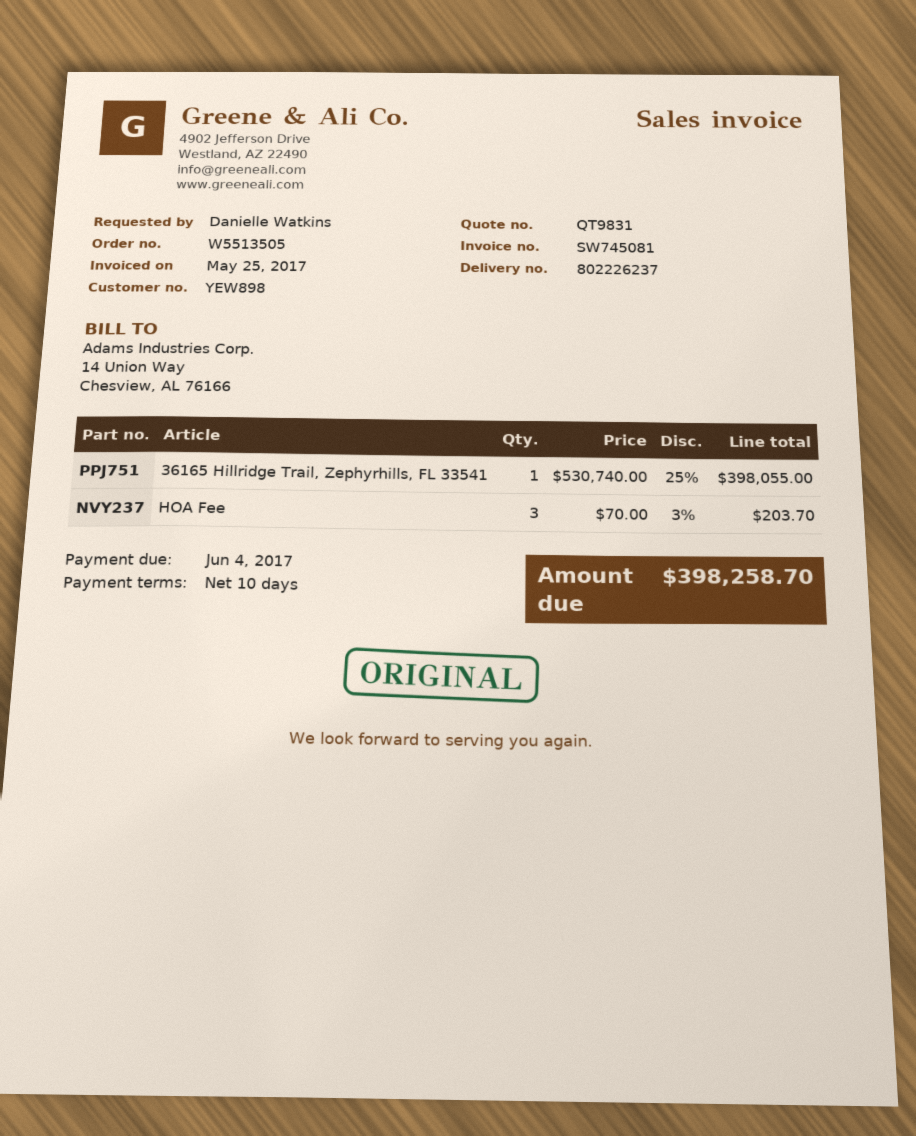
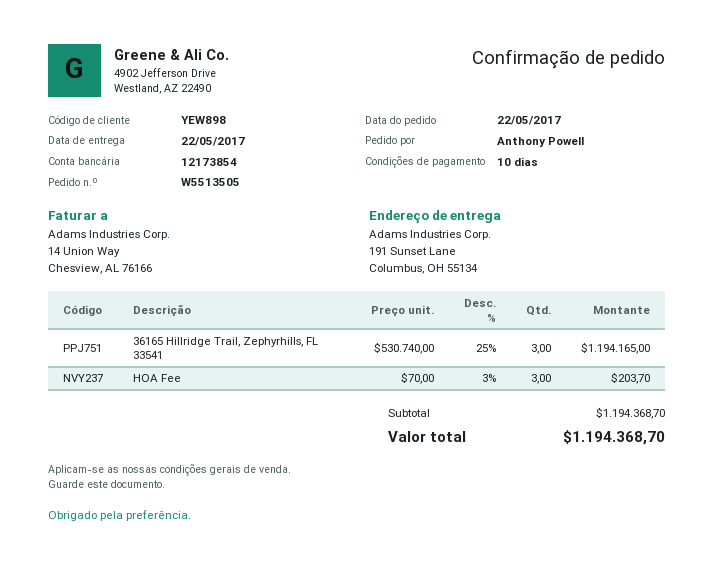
ordered by: Danielle Watkins -> Anthony Powell
36165 Hillridge Trail, Zephyrhills, FL 33541: 1 x 530740.00 - 25% = 398055.00 -> 3 x 530740.00 - 25% = 1194165.00
total: 398258.70 -> 1194368.70

